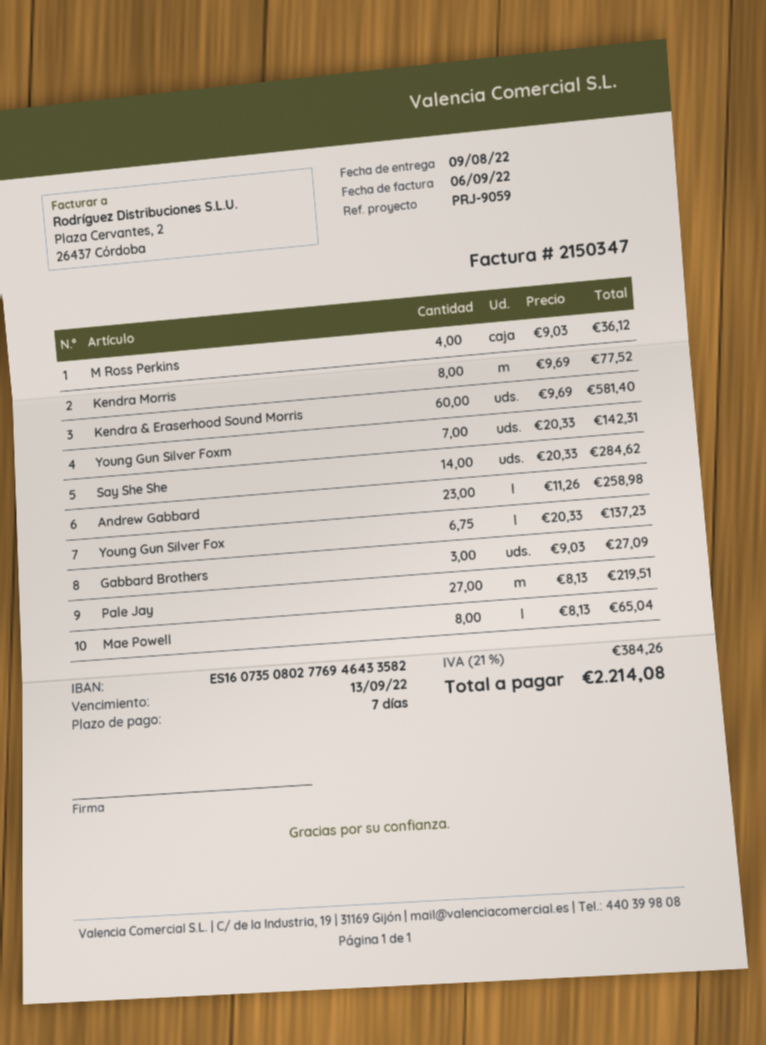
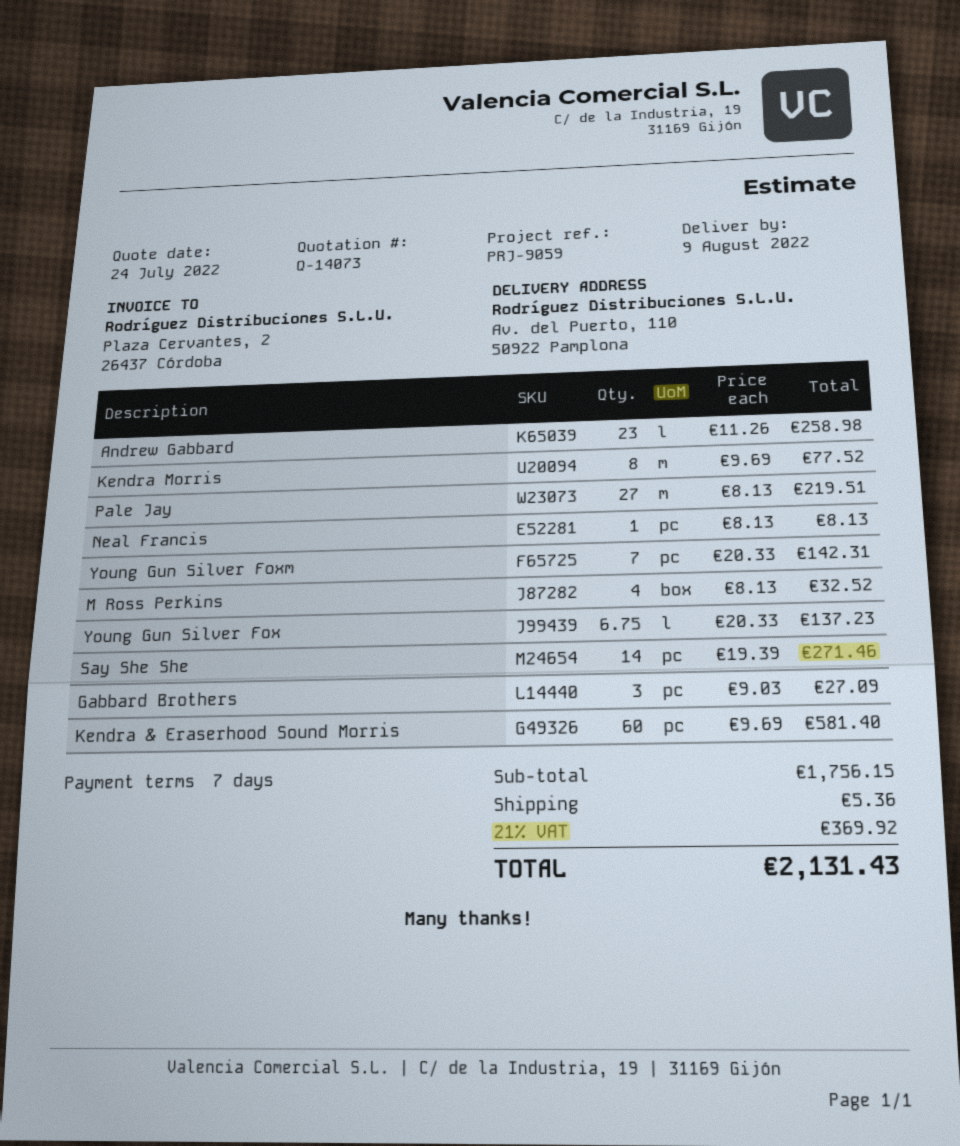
M Ross Perkins: 4 x 9.03 = 36.12 -> 4 x 8.13 = 32.52
Say She She: 14 x 20.33 = 284.62 -> 14 x 19.39 = 271.46
Mae Powell: 8 x 8.13 = 65.04 -> none
Neal Francis: none -> 1 x 8.13 = 8.13
shipping: none -> 5.36
tax: 21% = 384.26 -> 21% = 369.92
total: 2214.08 -> 2131.43

